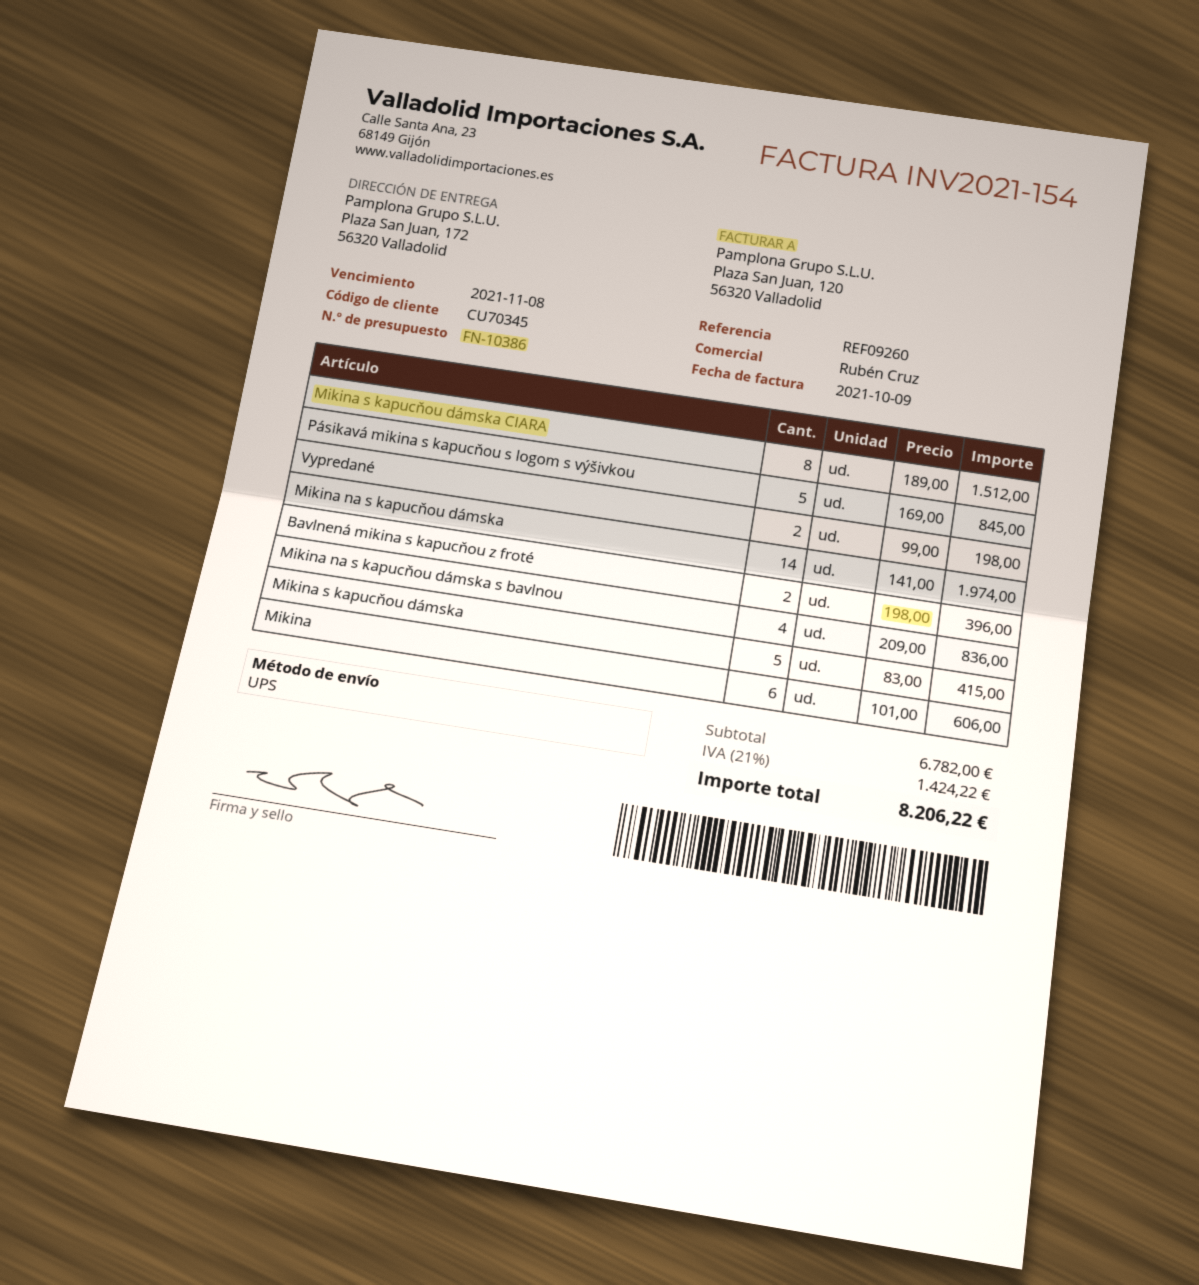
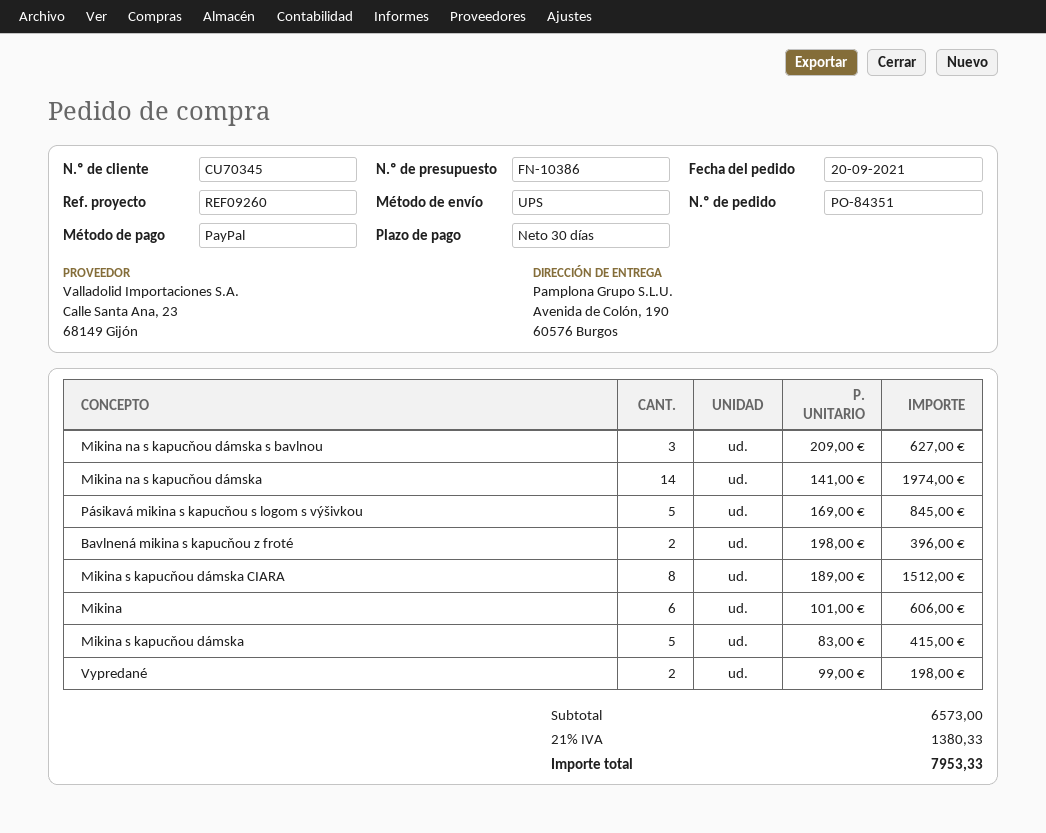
ship to: Plaza San Juan, 172, 56320 Valladolid -> Avenida de Colón, 190, 60576 Burgos
Mikina na s kapucňou dámska s bavlnou: 4 x 209.00 = 836.00 -> 3 x 209.00 = 627.00
subtotal: 6782.00 -> 6573.00
tax: 21% = 1424.22 -> 21% = 1380.33
total: 8206.22 -> 7953.33

